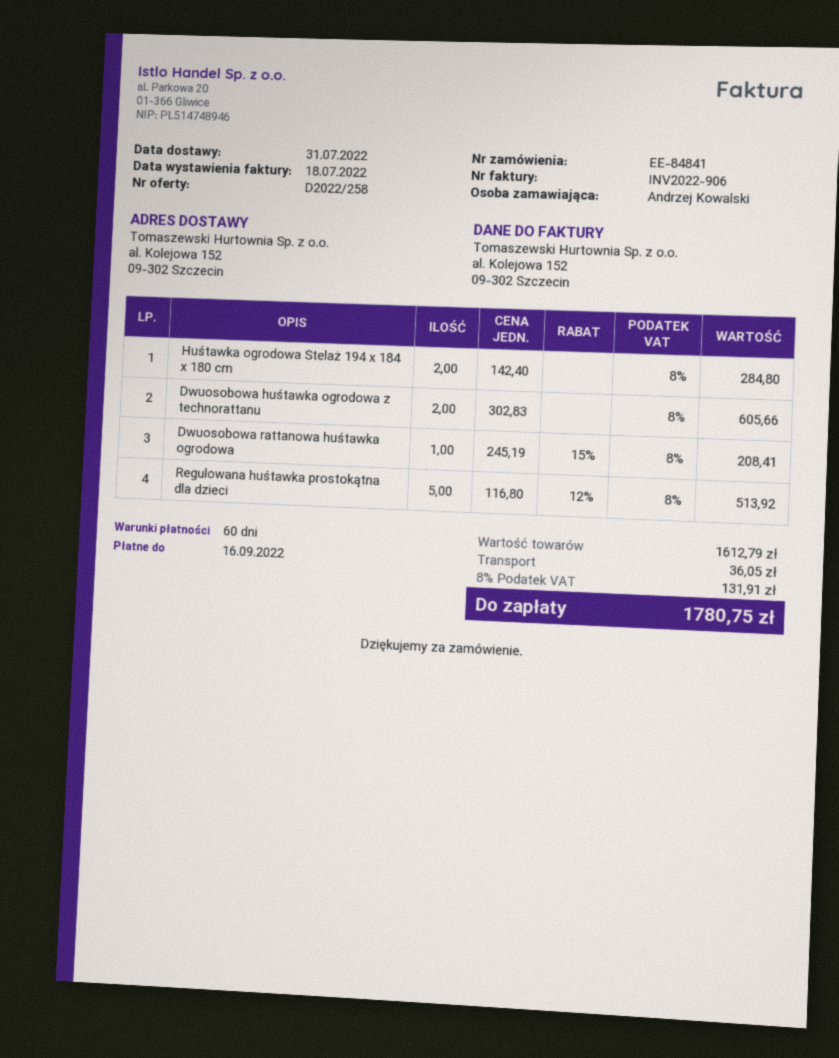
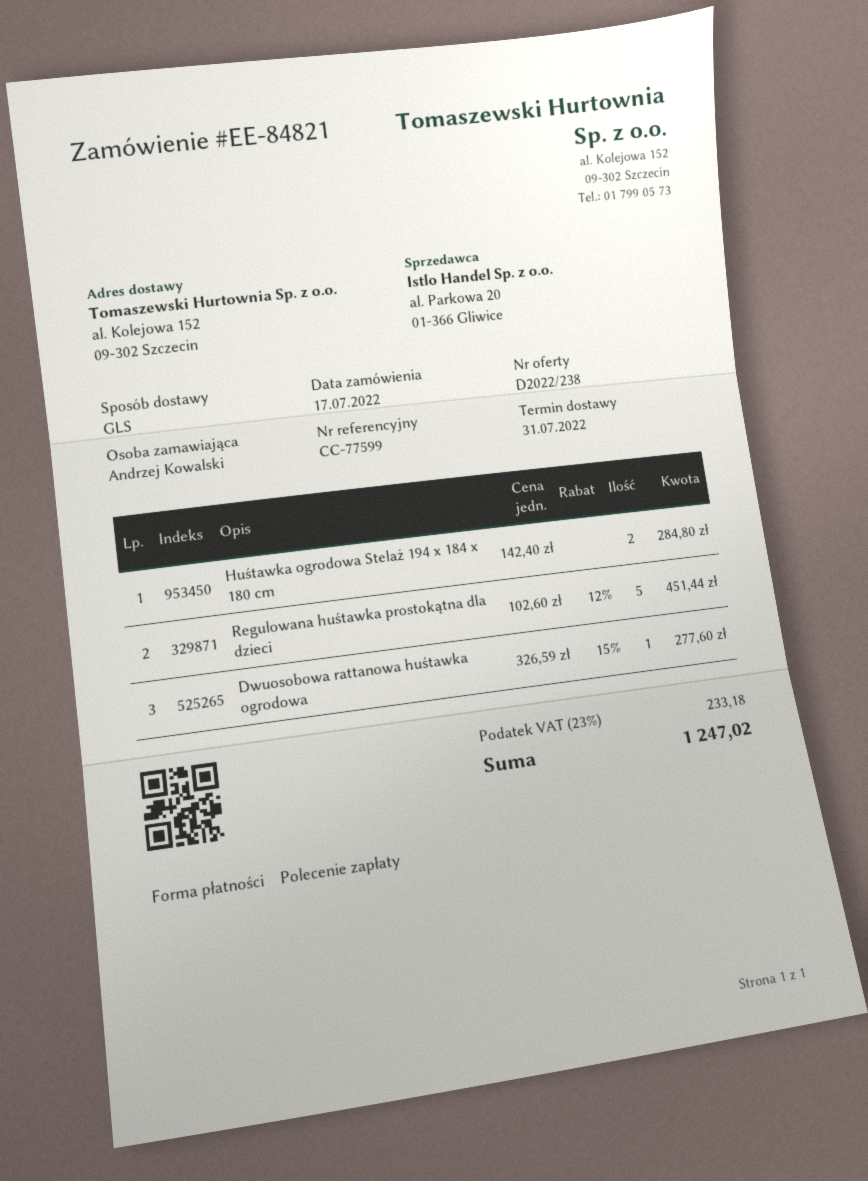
quote number: D2022/258 -> D2022/238
order number: EE-84841 -> EE-84821
Dwuosobowa huśtawka ogrodowa z technorattanu: 2 x 302.83 = 605.66 -> none
Dwuosobowa rattanowa huśtawka ogrodowa: 1 x 245.19 - 15% = 208.41 -> 1 x 326.59 - 15% = 277.60
Regulowana huśtawka prostokątna dla dzieci: 5 x 116.80 - 12% = 513.92 -> 5 x 102.60 - 12% = 451.44
shipping: 36.05 -> none
tax: 8% = 131.91 -> 23% = 233.18
total: 1780.75 -> 1247.02

